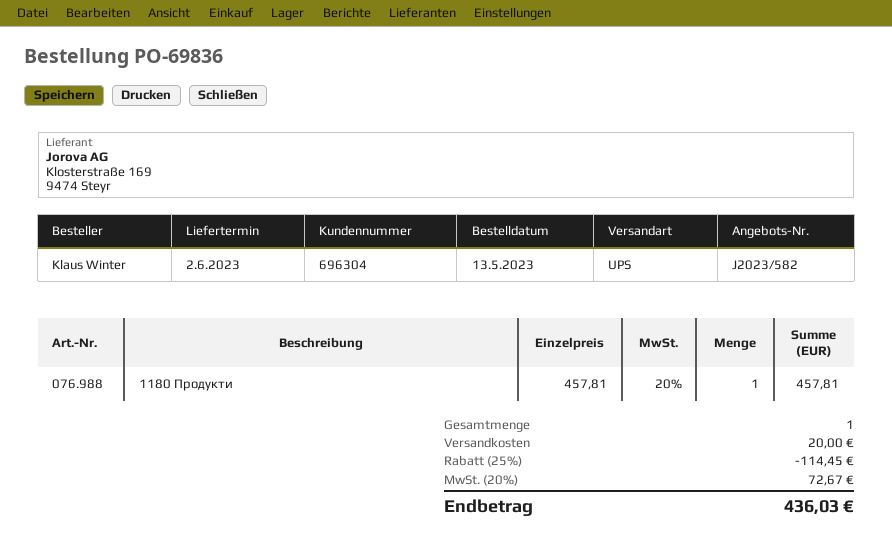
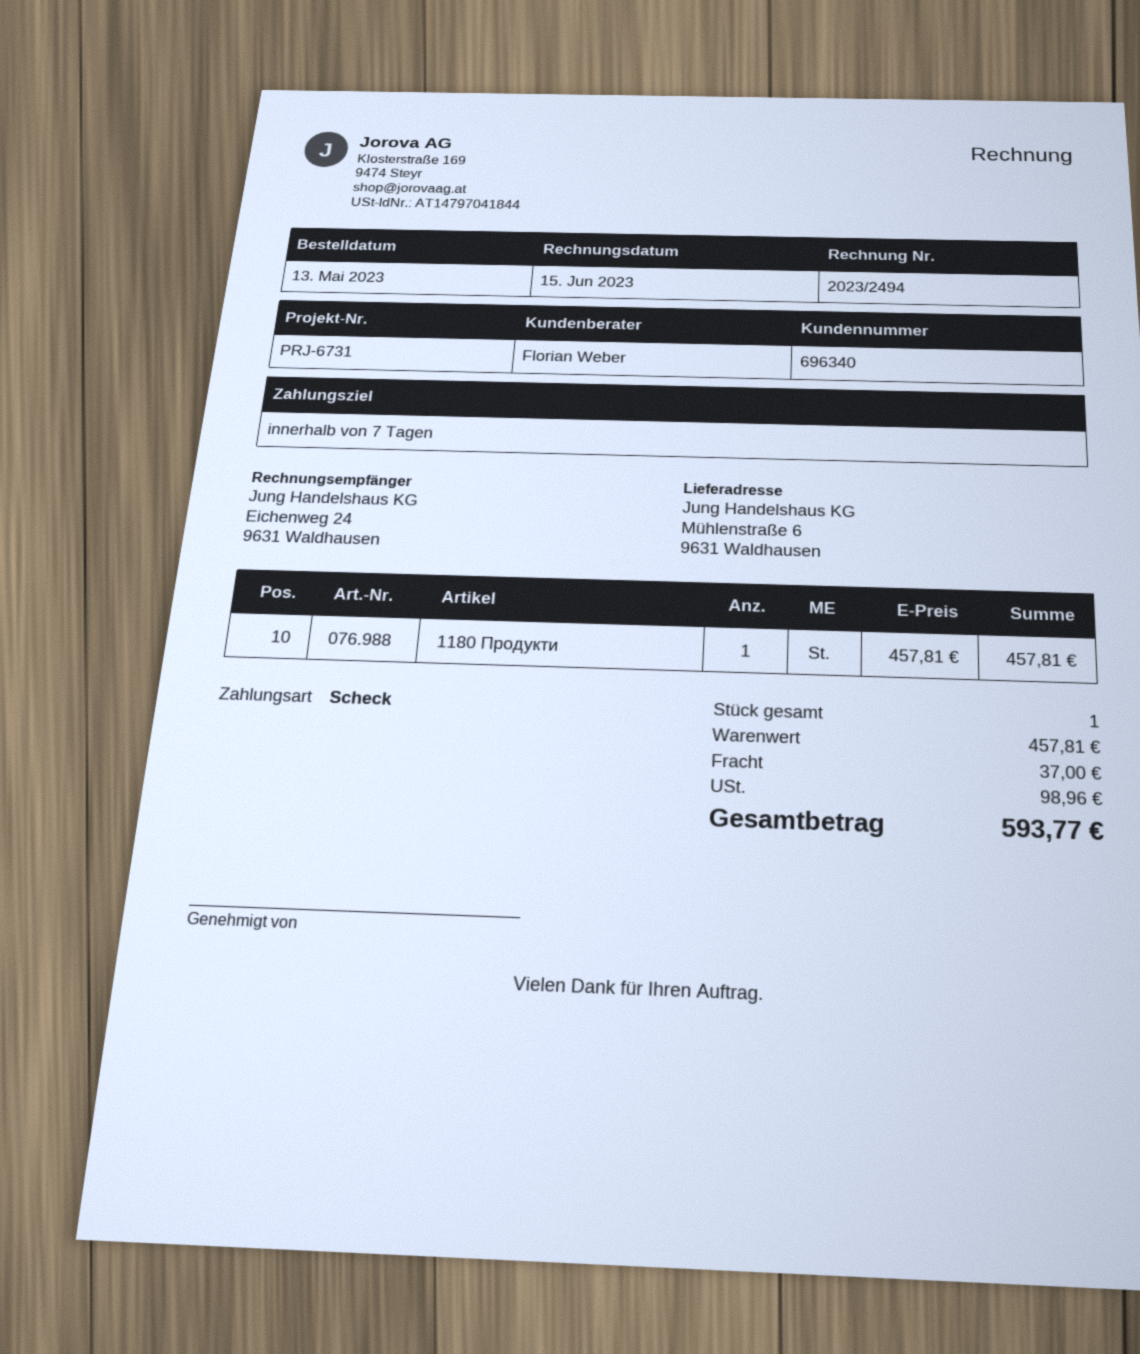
customer number: 696304 -> 696340
discount: 25% = 114.45 -> none
shipping: 20.00 -> 37.00
tax: 72.67 -> 98.96
total: 436.03 -> 593.77

